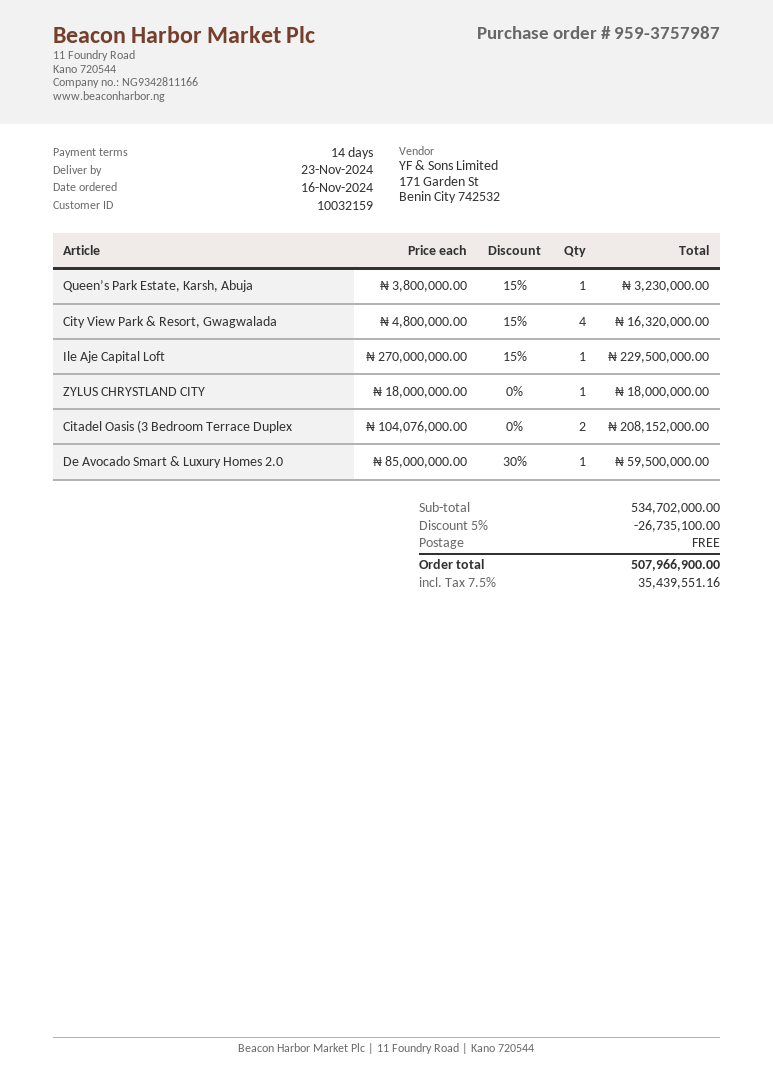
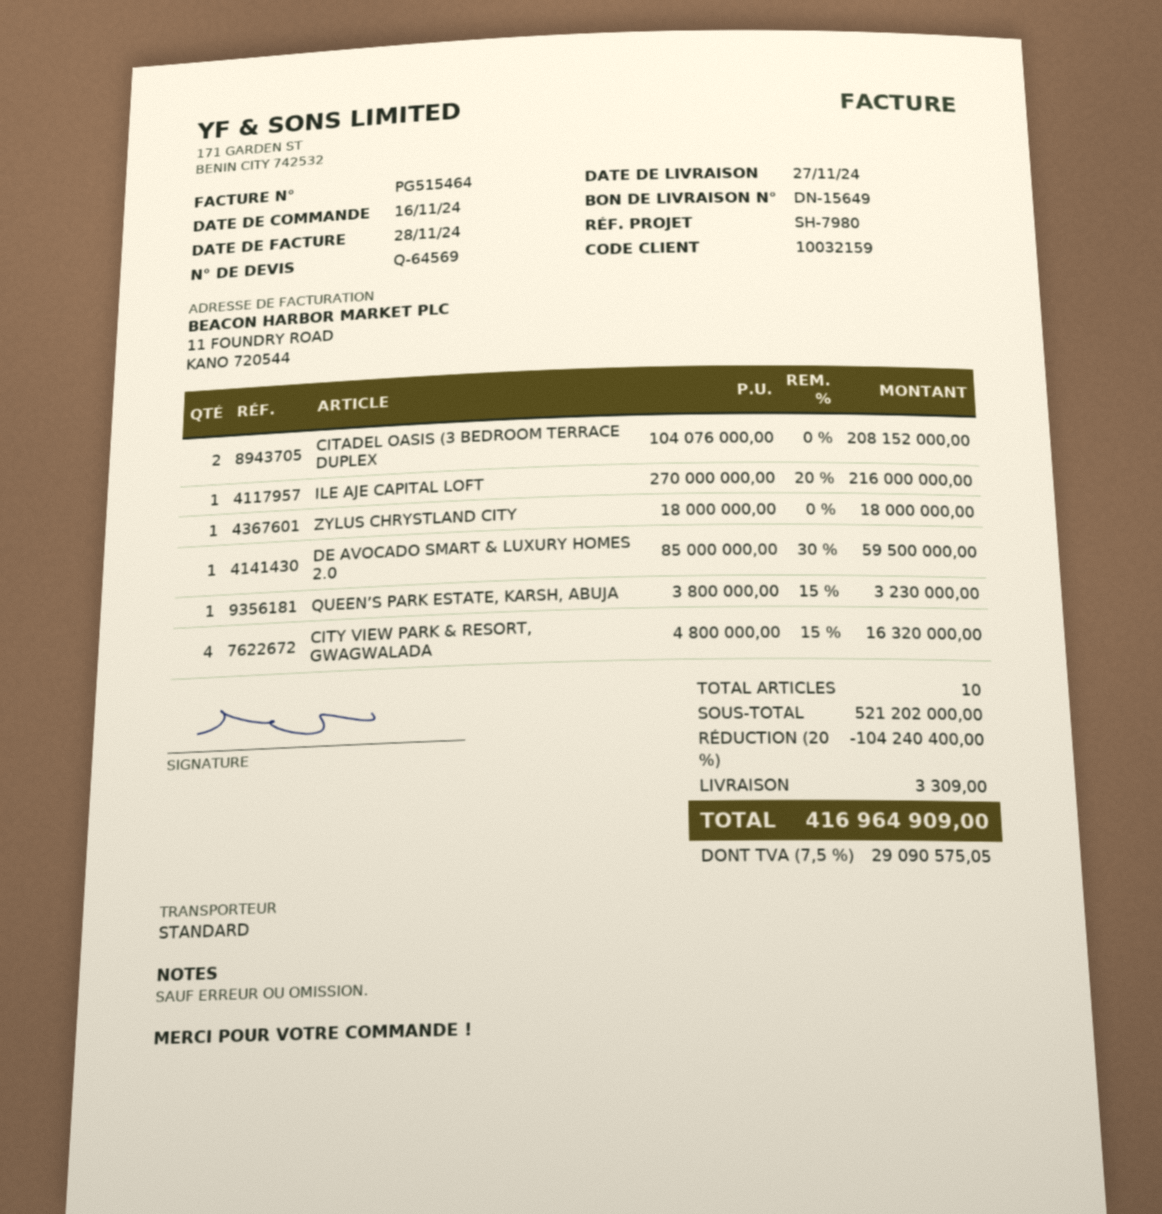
delivery date: 2024-11-23 -> 2024-11-27
Ile Aje Capital Loft: 1 x 270000000.00 - 15% = 229500000.00 -> 1 x 270000000.00 - 20% = 216000000.00
subtotal: 534702000.00 -> 521202000.00
discount: 5% = 26735100.00 -> 20% = 104240400.00
shipping: 0.00 -> 3309.00
tax: 7.5% = 35439551.16 -> 7.5% = 29090575.05
total: 507966900.00 -> 416964909.00

